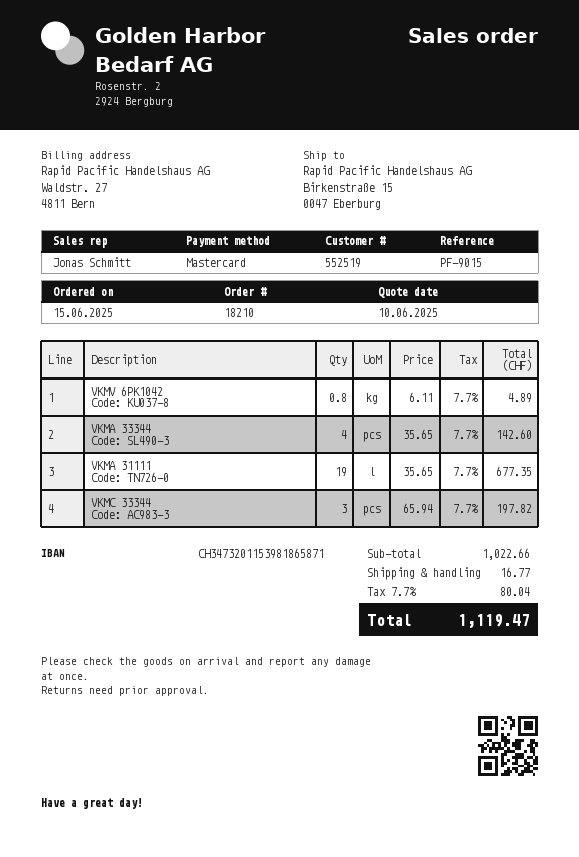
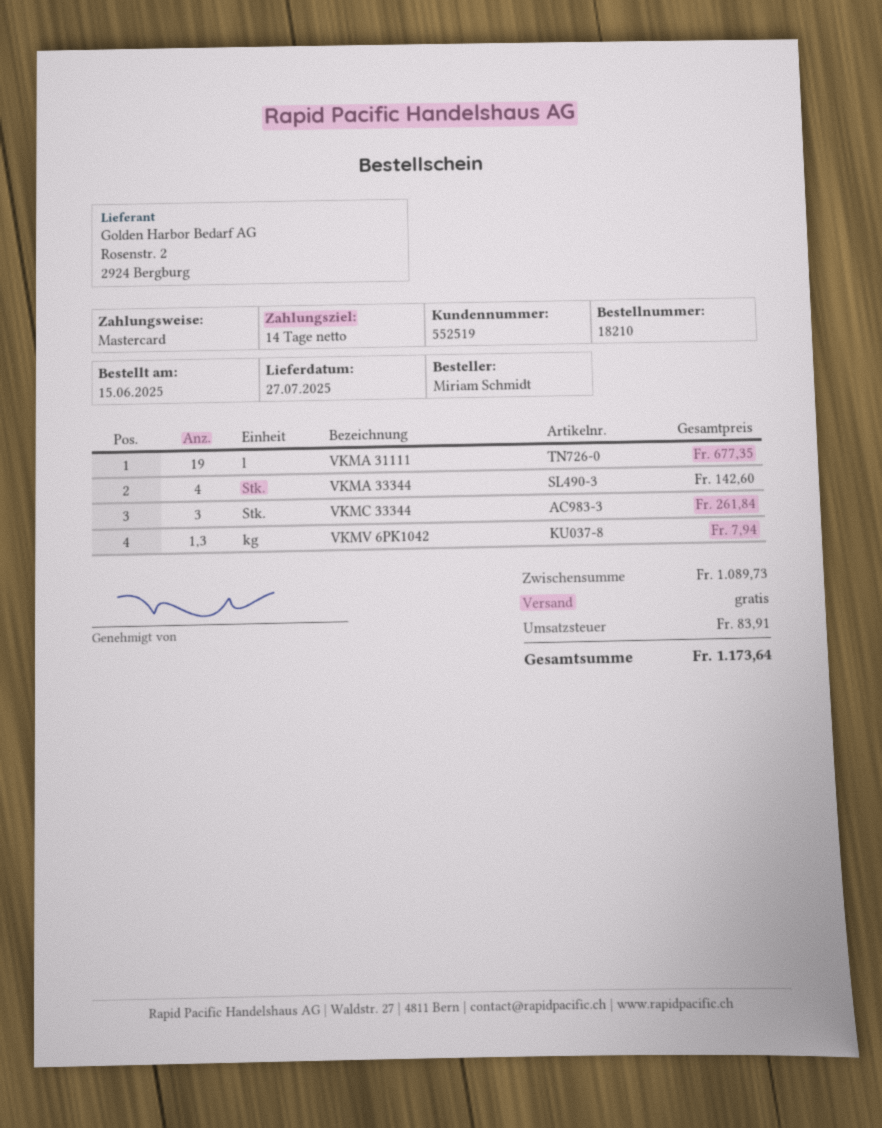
VKMV 6PK1042: 0.8 for 4.89 -> 1.3 for 7.94
VKMC 33344: 3 for 197.82 -> 3 for 261.84
subtotal: 1022.66 -> 1089.73
shipping: 16.77 -> 0.00
tax: 80.04 -> 83.91
total: 1119.47 -> 1173.64

